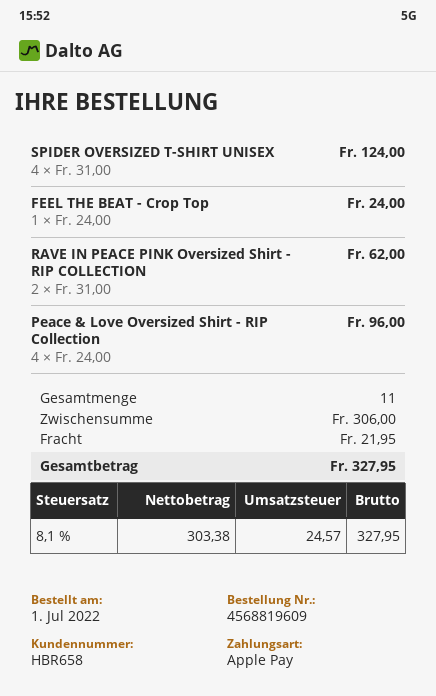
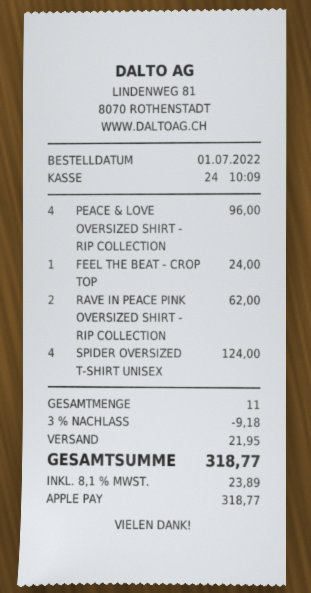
discount: none -> 3% = 9.18
tax: 8.1% = 24.57 -> 8.1% = 23.89
total: 327.95 -> 318.77

